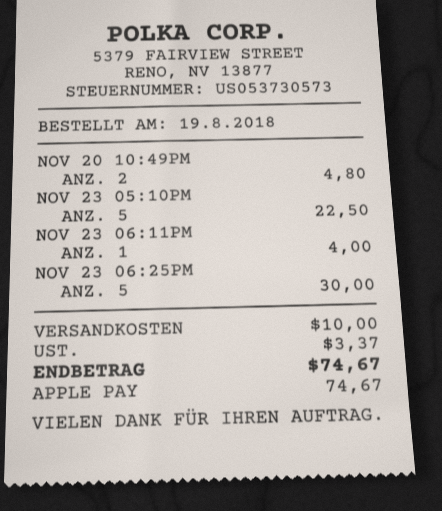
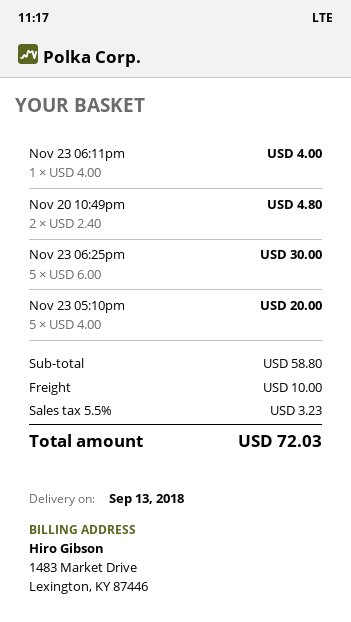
NOV 23 05:10PM: 5 for 22.50 -> 5 for 20.00
tax: 3.37 -> 3.23
total: 74.67 -> 72.03

